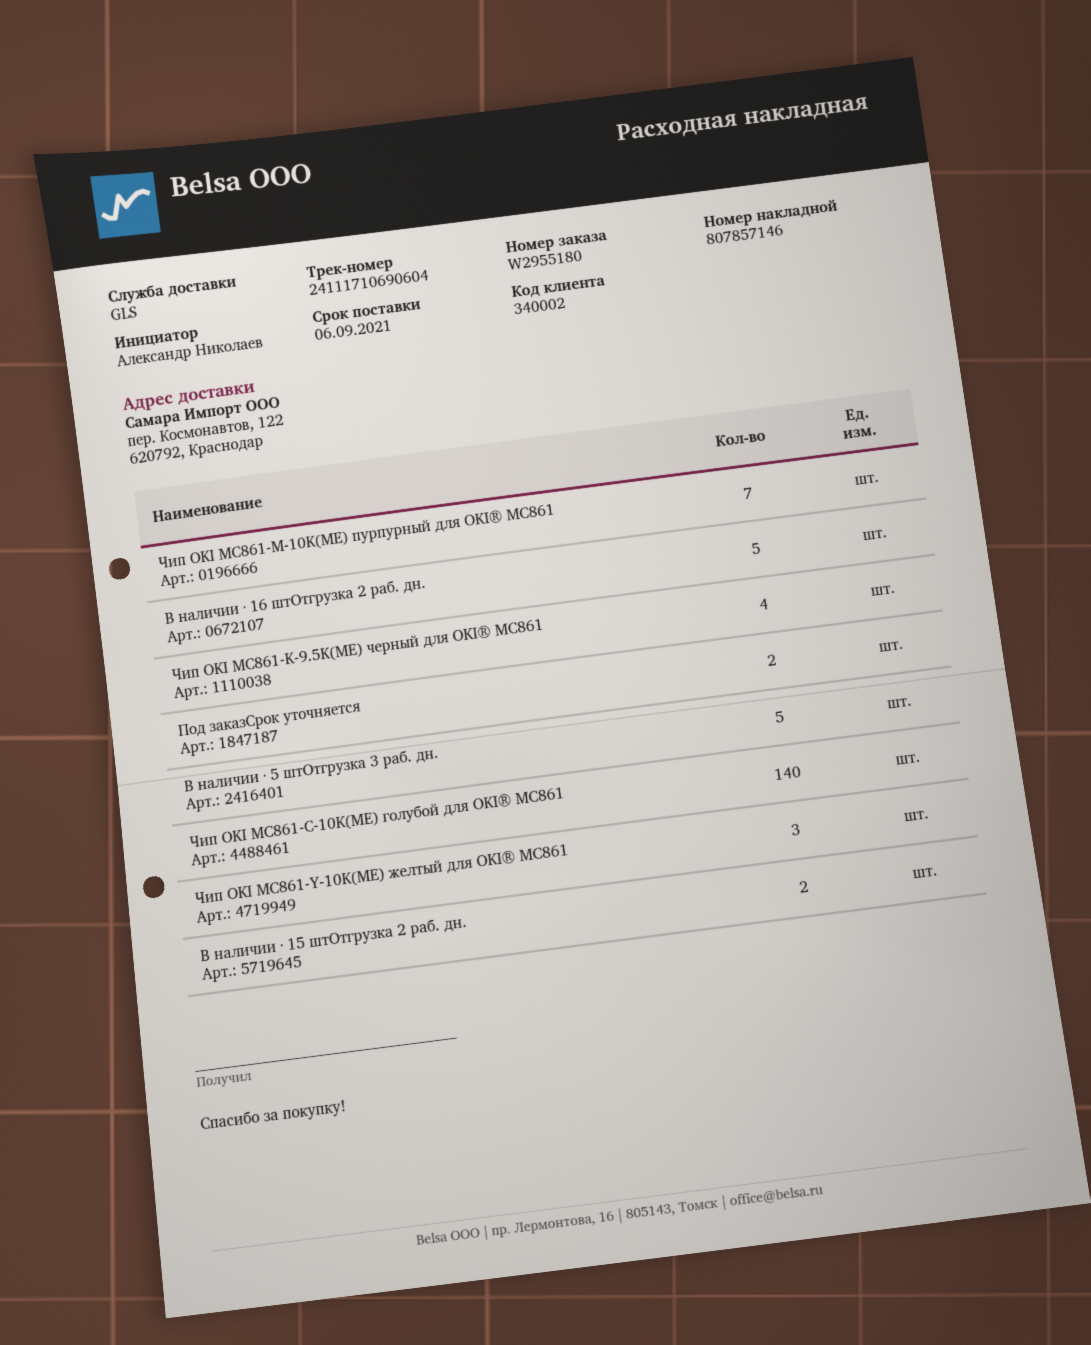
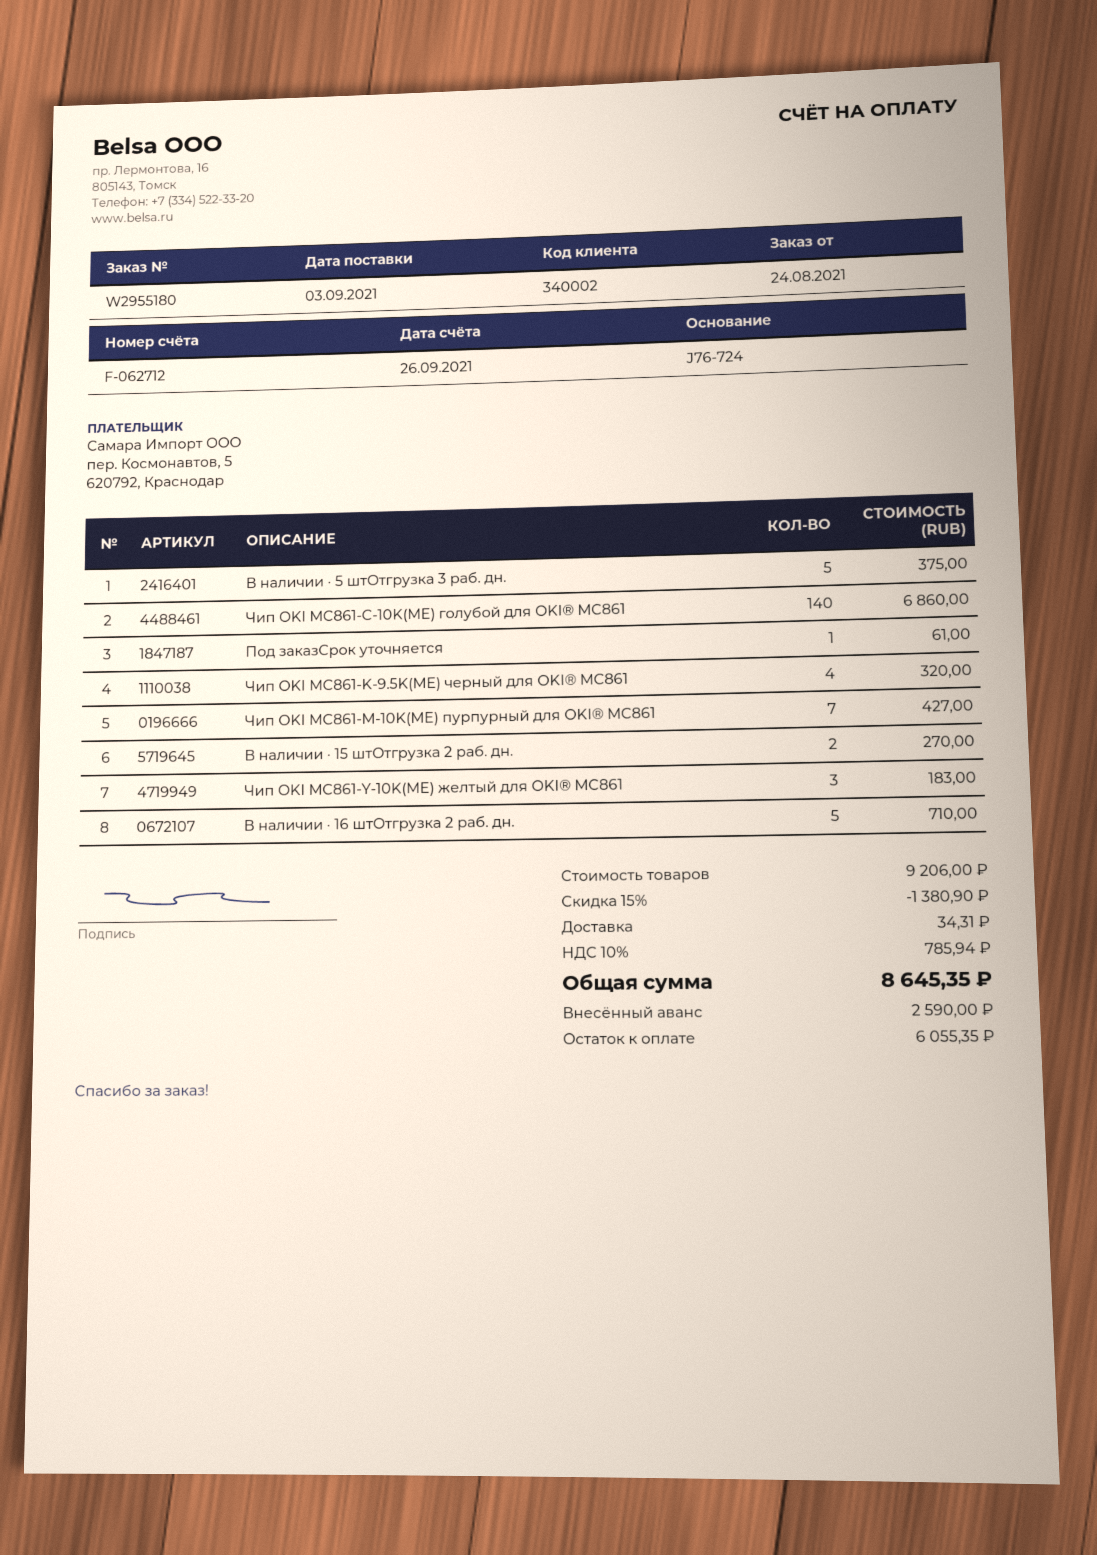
delivery date: 2021-09-06 -> 2021-09-03
Под заказСрок уточняется: 2 -> 1

